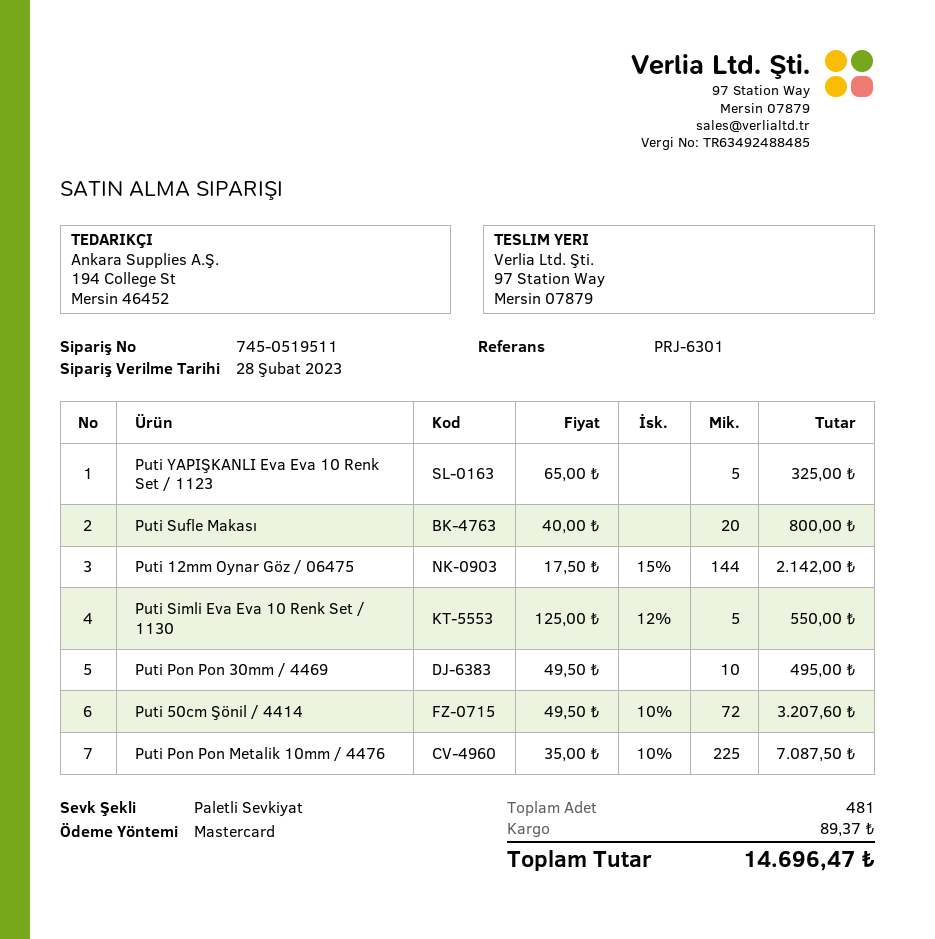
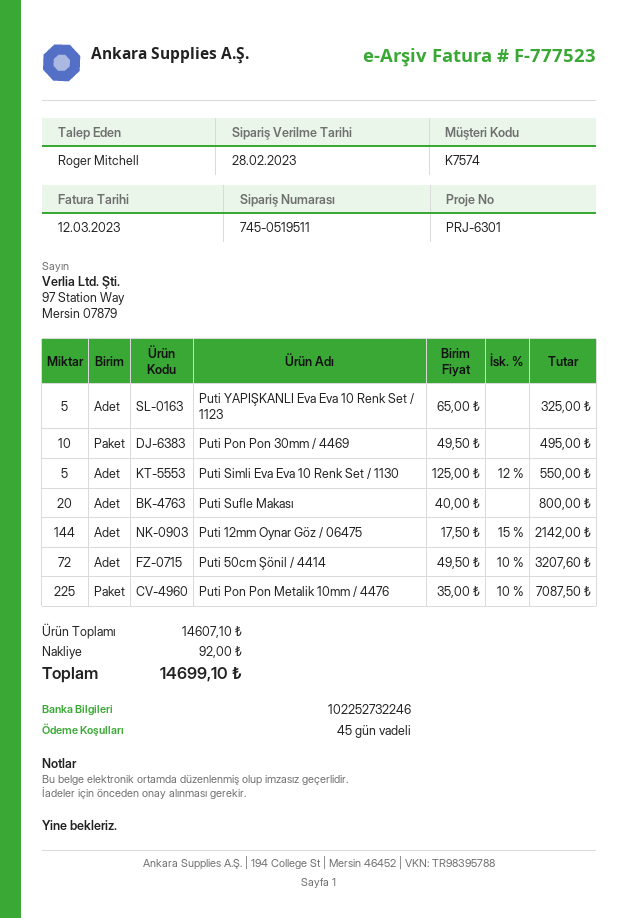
shipping: 89.37 -> 92.00
total: 14696.47 -> 14699.10

